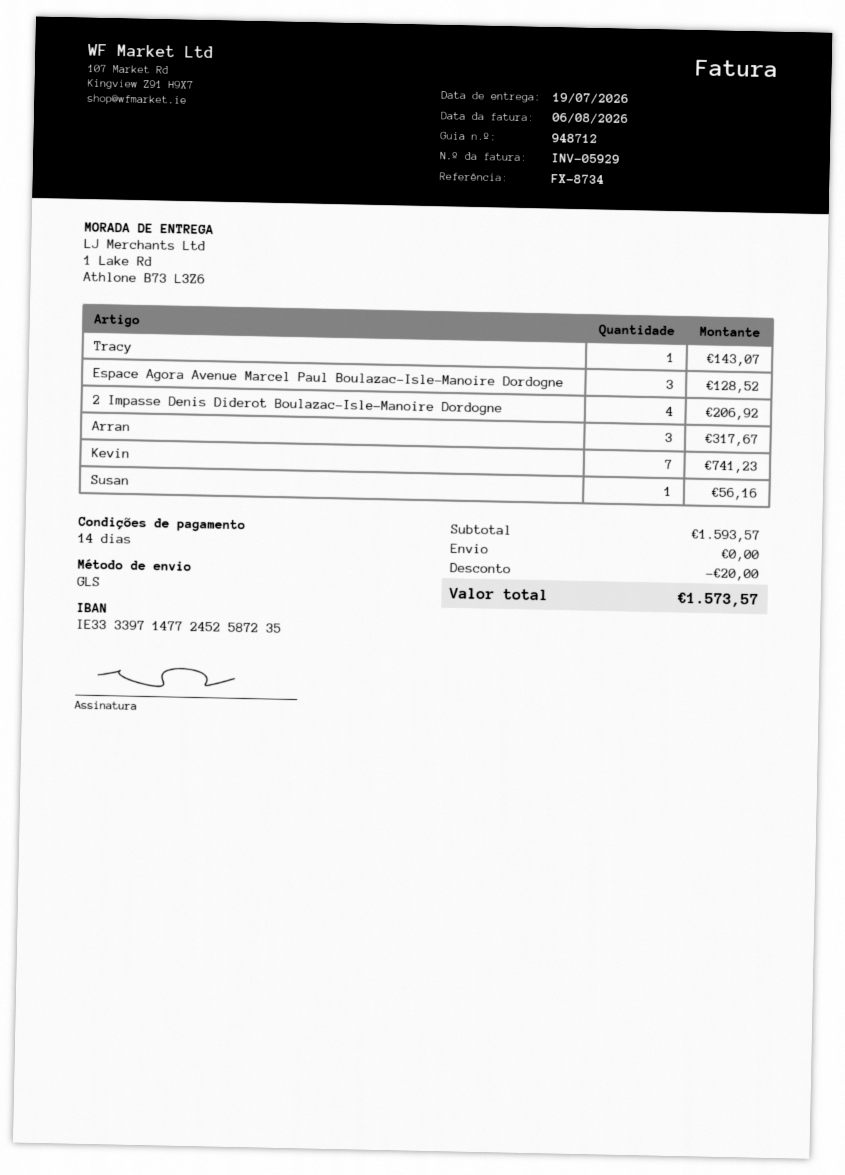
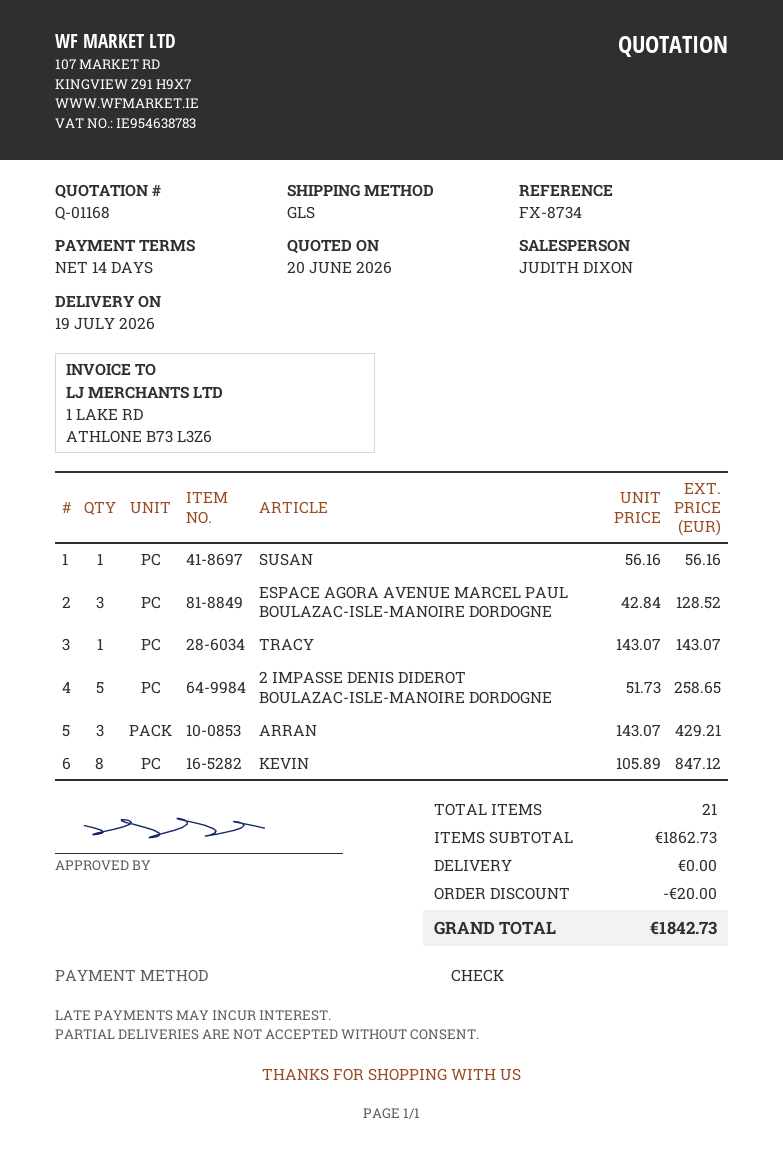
2 Impasse Denis Diderot Boulazac-Isle-Manoire Dordogne: 4 for 206.92 -> 5 for 258.65
Arran: 3 for 317.67 -> 3 for 429.21
Kevin: 7 for 741.23 -> 8 for 847.12
subtotal: 1593.57 -> 1862.73
total: 1573.57 -> 1842.73

